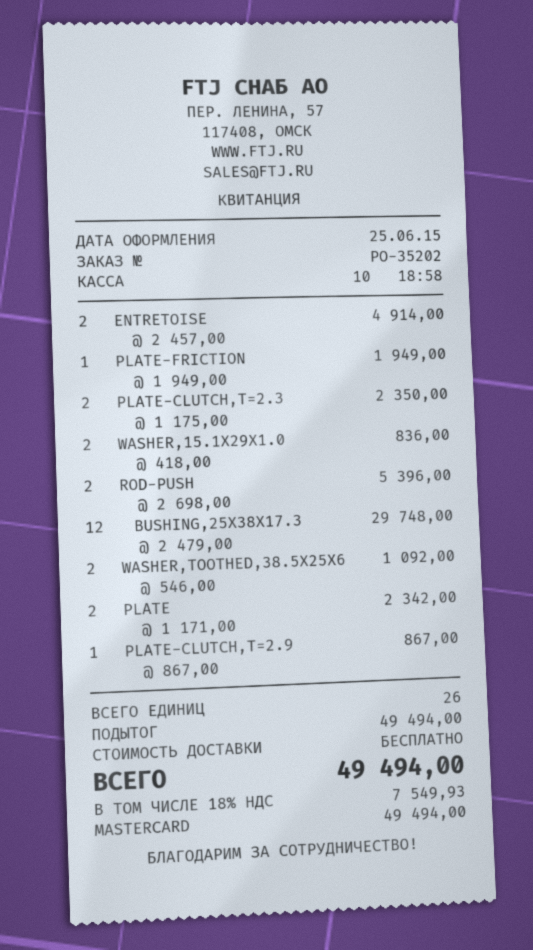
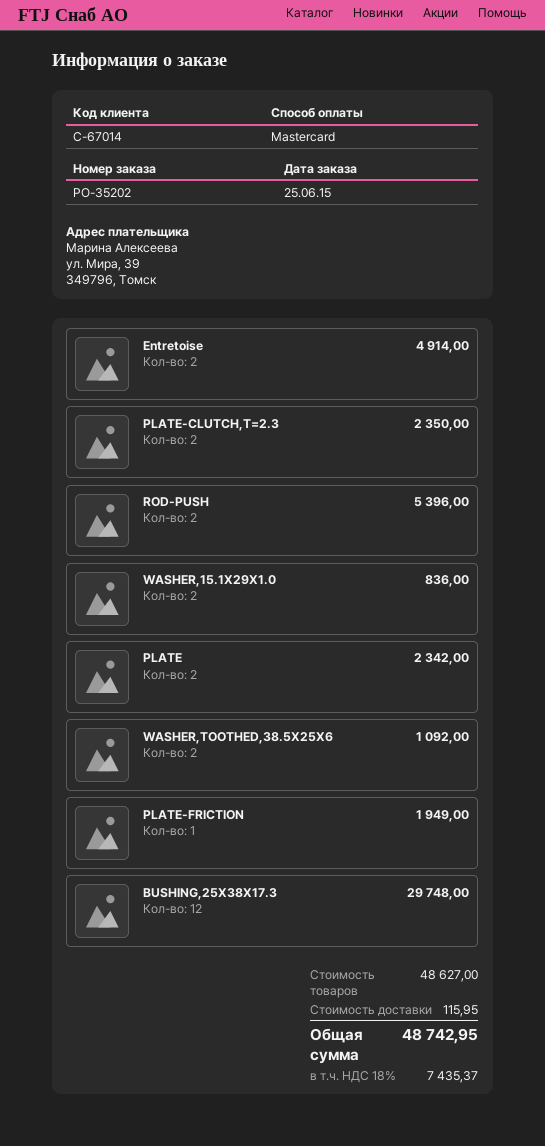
PLATE-CLUTCH,T=2.9: 1 for 867.00 -> none
subtotal: 49494.00 -> 48627.00
shipping: 0.00 -> 115.95
tax: 18% = 7549.93 -> 18% = 7435.37
total: 49494.00 -> 48742.95

